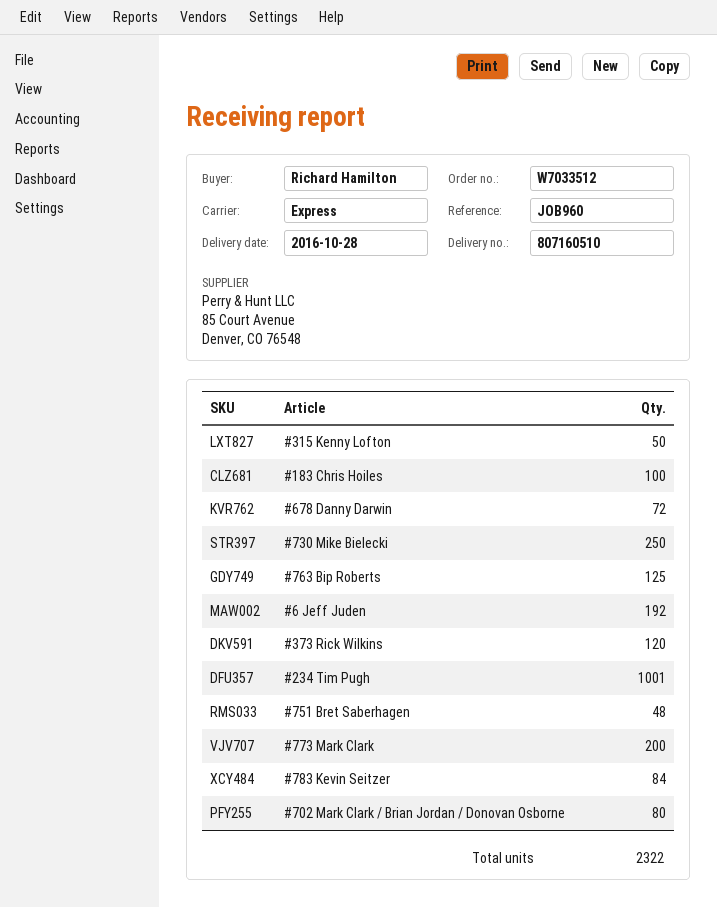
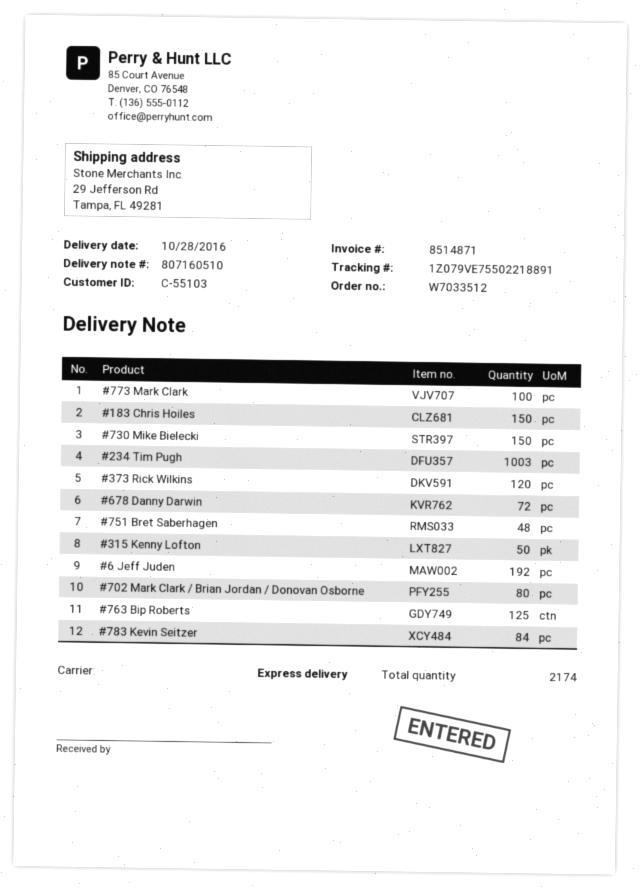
#183 Chris Hoiles: 100 -> 150
#730 Mike Bielecki: 250 -> 150
#234 Tim Pugh: 1001 -> 1003
#773 Mark Clark: 200 -> 100
total quantity: 2322 -> 2174

